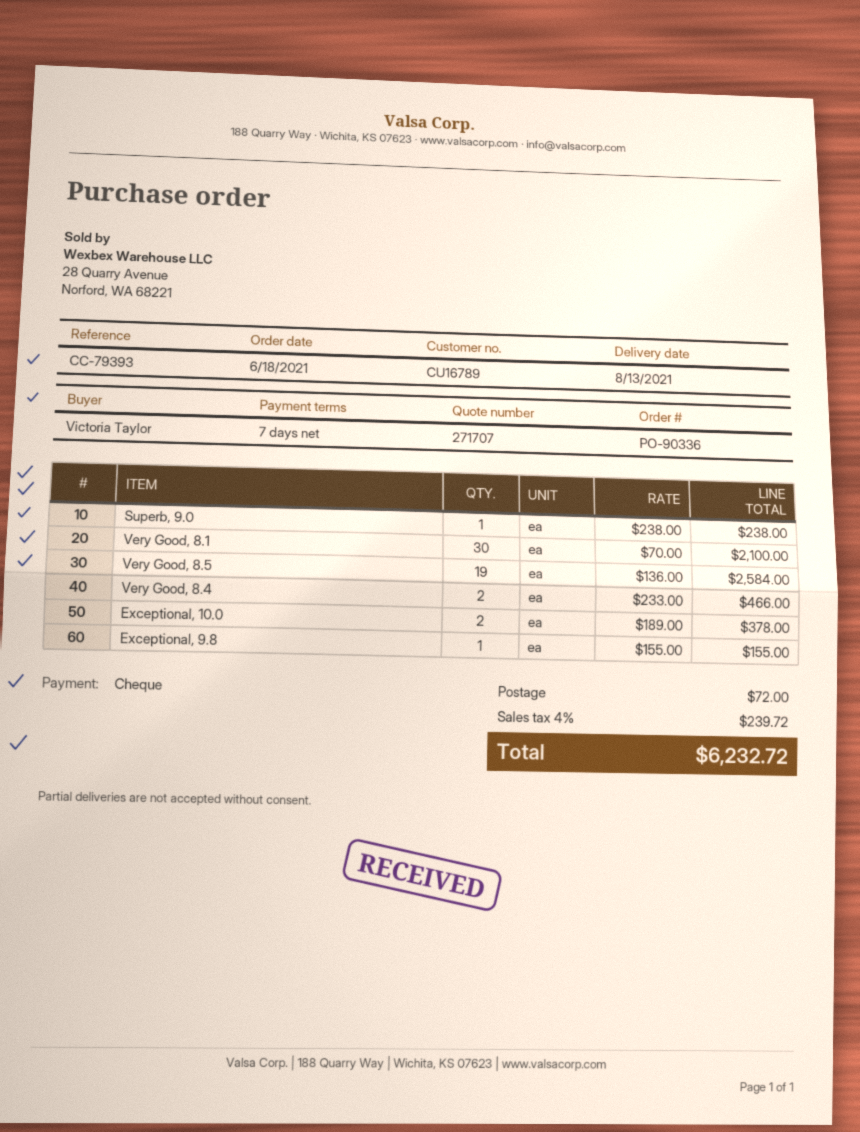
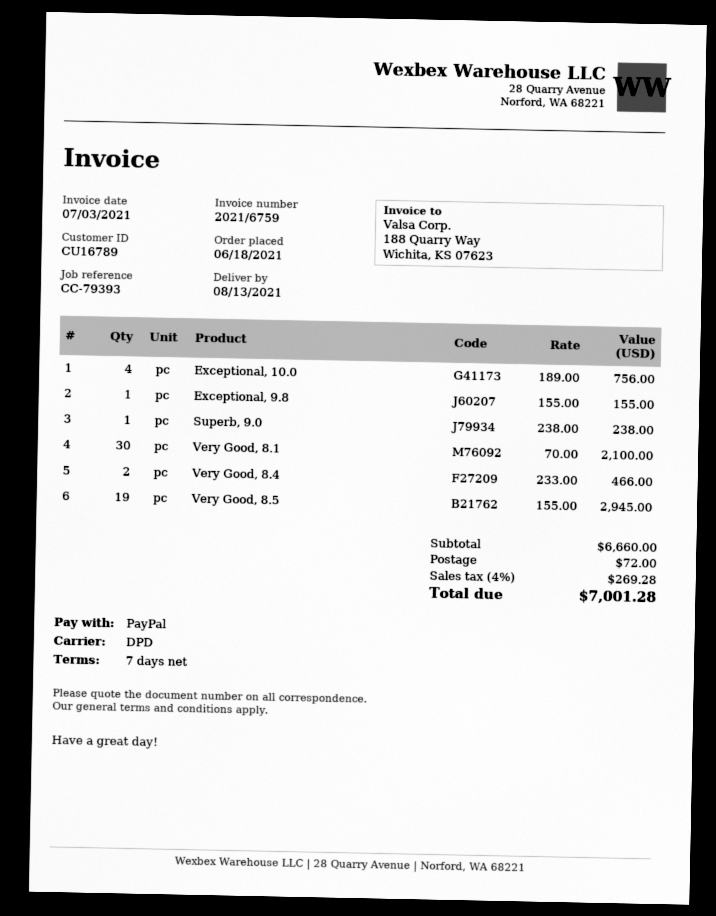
payment method: cheque -> PayPal
Very Good, 8.5: 19 x 136.00 = 2584.00 -> 19 x 155.00 = 2945.00
Exceptional, 10.0: 2 x 189.00 = 378.00 -> 4 x 189.00 = 756.00
tax: 4% = 239.72 -> 4% = 269.28
total: 6232.72 -> 7001.28

